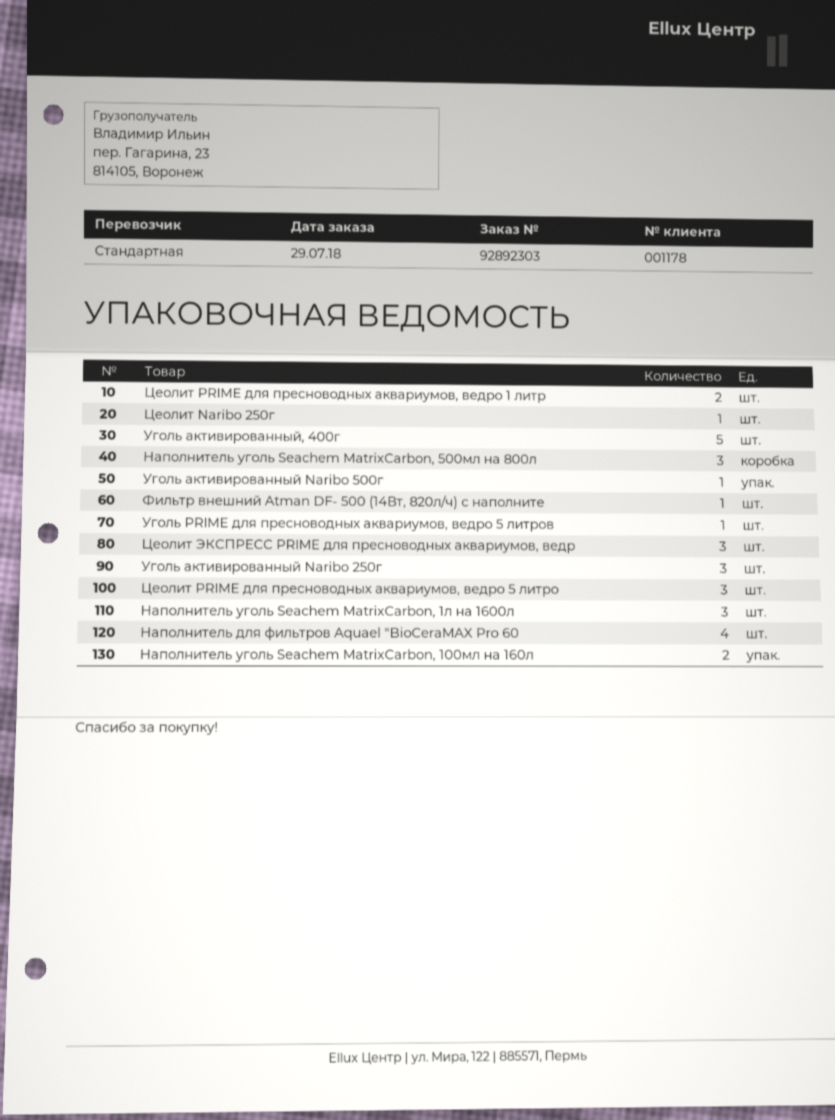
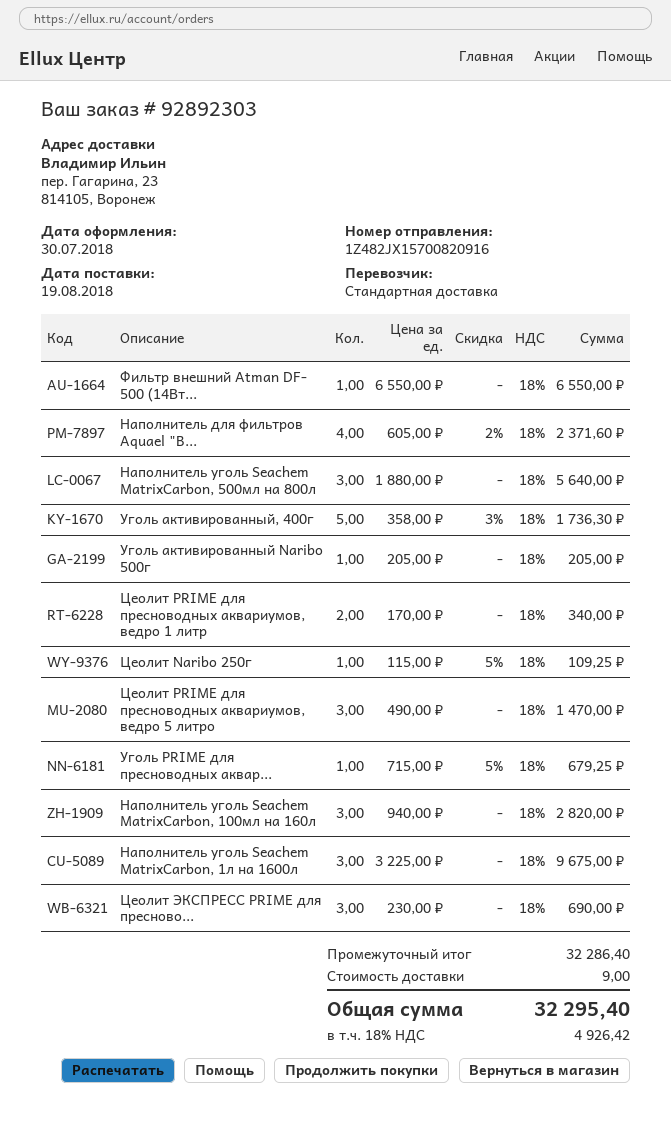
order date: 2018-07-29 -> 2018-07-30
Уголь активированный Naribo 250г: 3 -> none
Наполнитель уголь Seachem MatrixCarbon, 100мл на 160л: 2 -> 3

